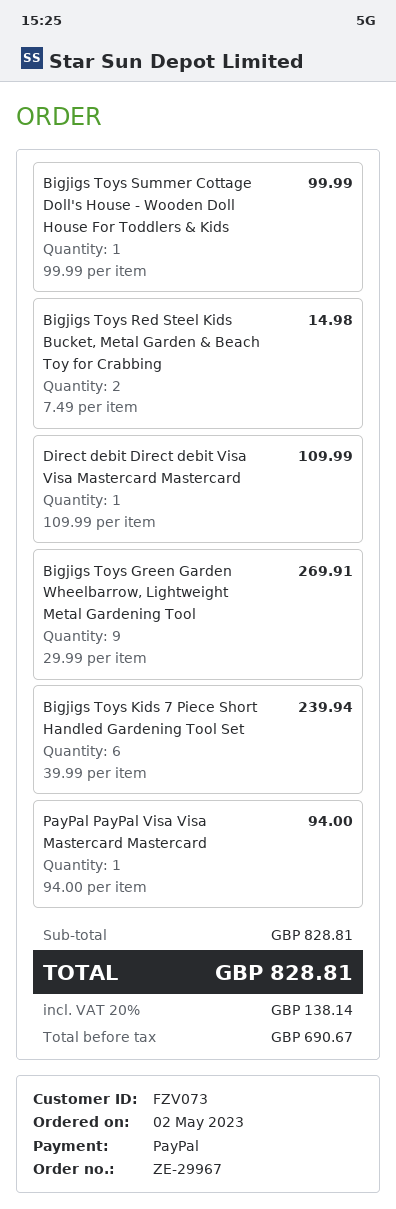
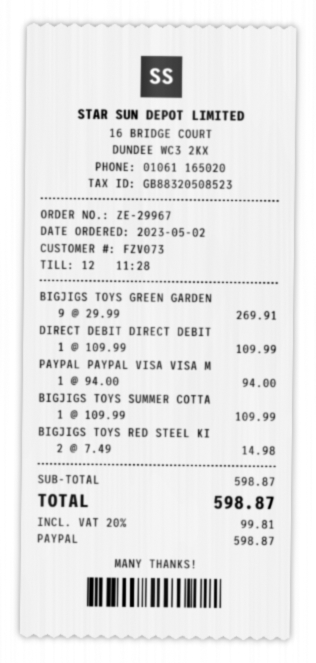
Bigjigs Toys Summer Cottage Doll's House - Wooden Doll House For Toddlers & Kids: 1 x 99.99 = 99.99 -> 1 x 109.99 = 109.99
Bigjigs Toys Kids 7 Piece Short Handled Gardening Tool Set: 6 x 39.99 = 239.94 -> none
subtotal: 828.81 -> 598.87
tax: 20% = 138.14 -> 20% = 99.81
total: 828.81 -> 598.87

